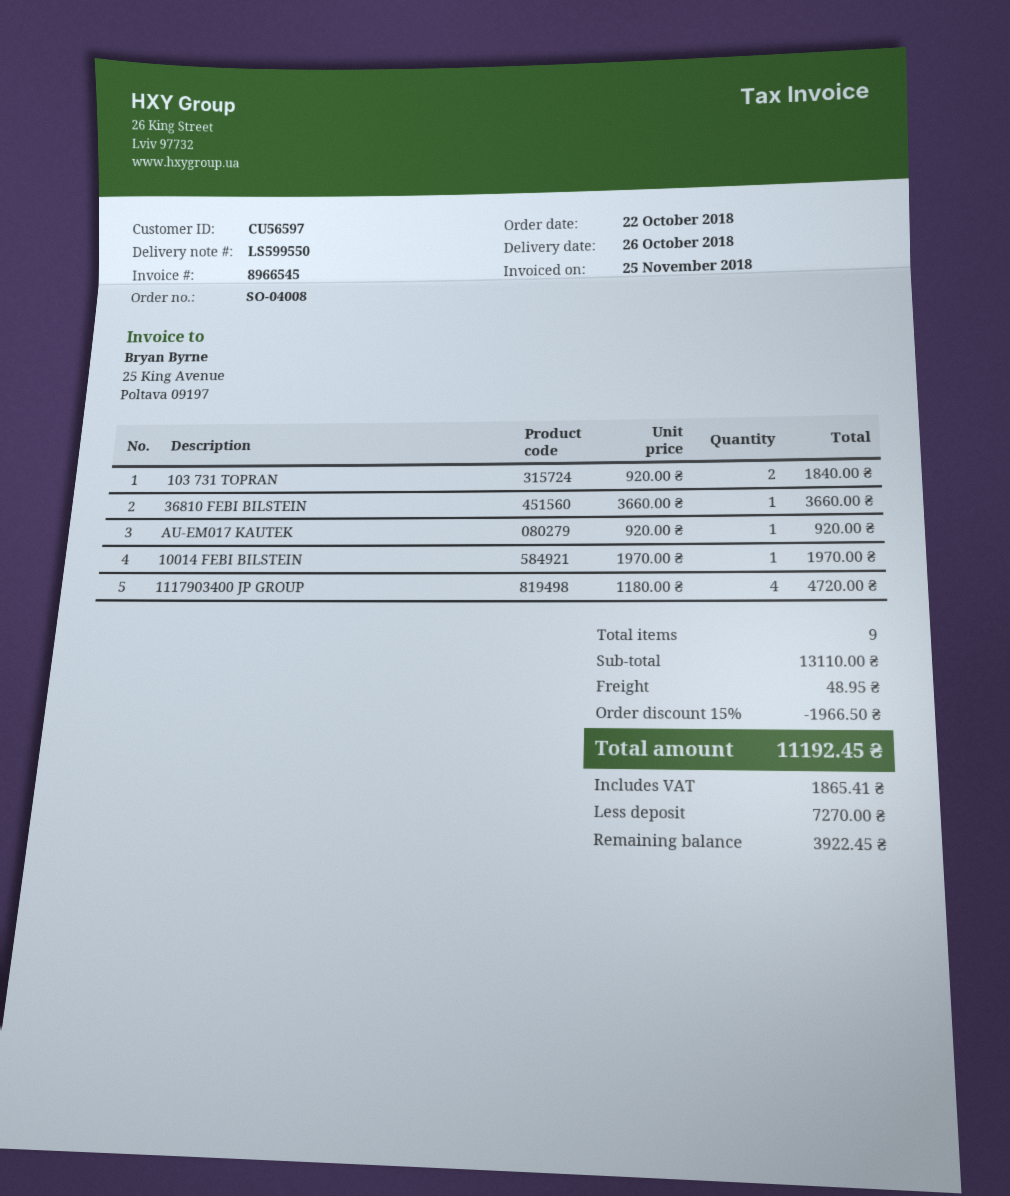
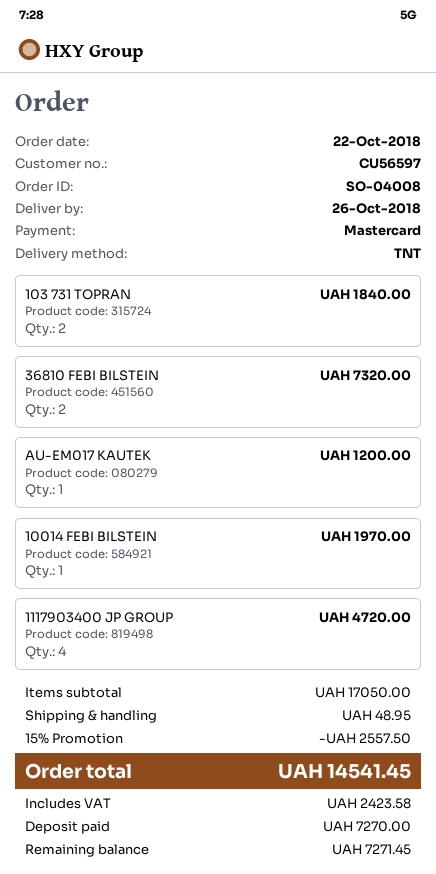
36810 FEBI BILSTEIN: 1 for 3660.00 -> 2 for 7320.00
AU-EM017 KAUTEK: 1 for 920.00 -> 1 for 1200.00
subtotal: 13110.00 -> 17050.00
discount: 15% = 1966.50 -> 15% = 2557.50
tax: 1865.41 -> 2423.58
total: 11192.45 -> 14541.45
balance: 3922.45 -> 7271.45

